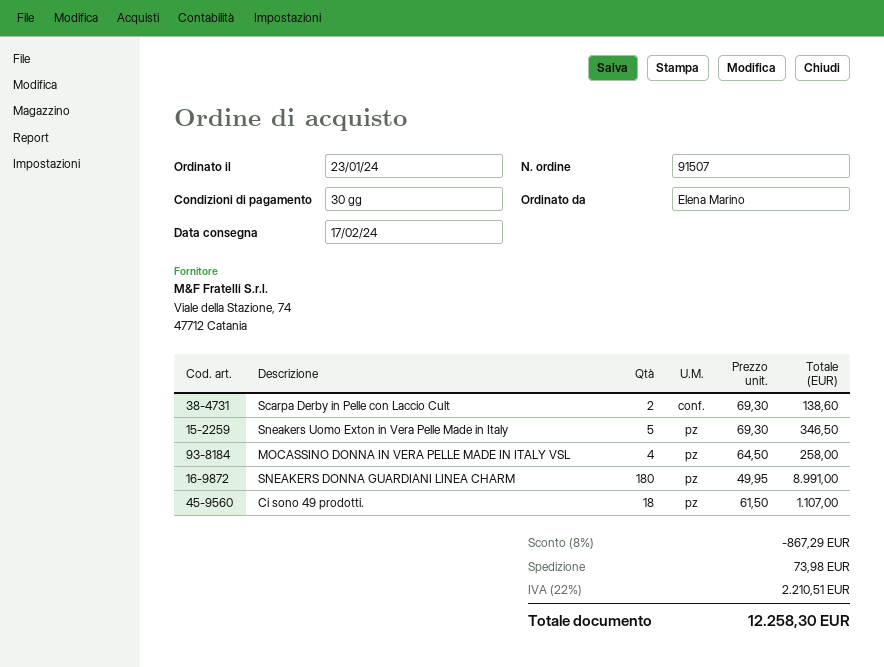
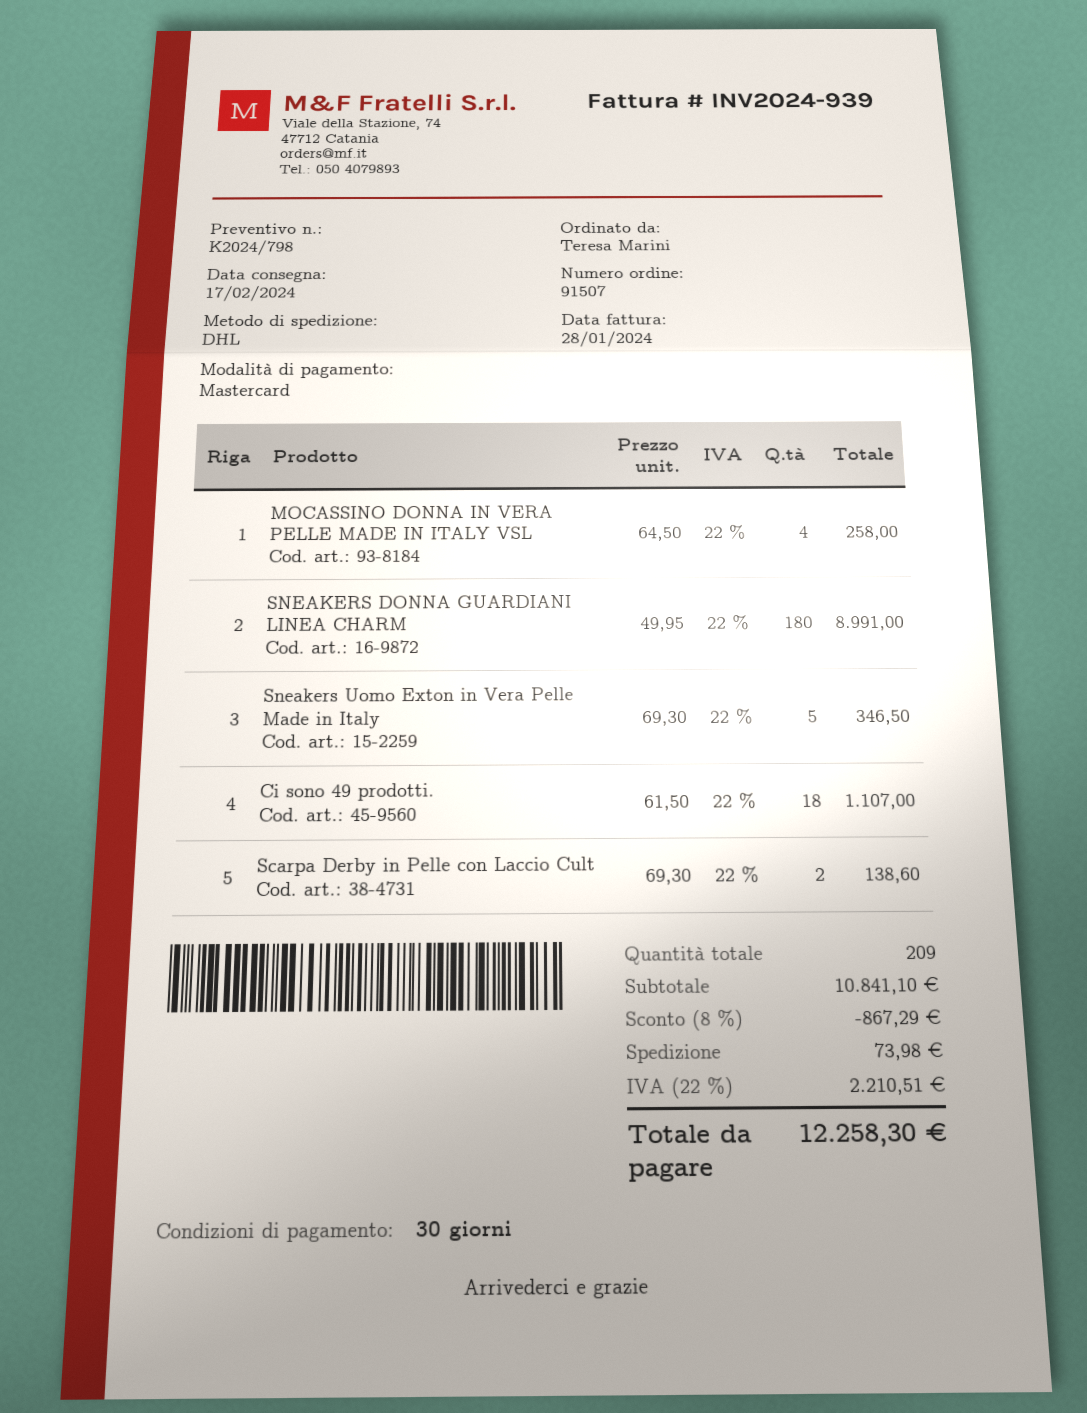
ordered by: Elena Marino -> Teresa Marini

